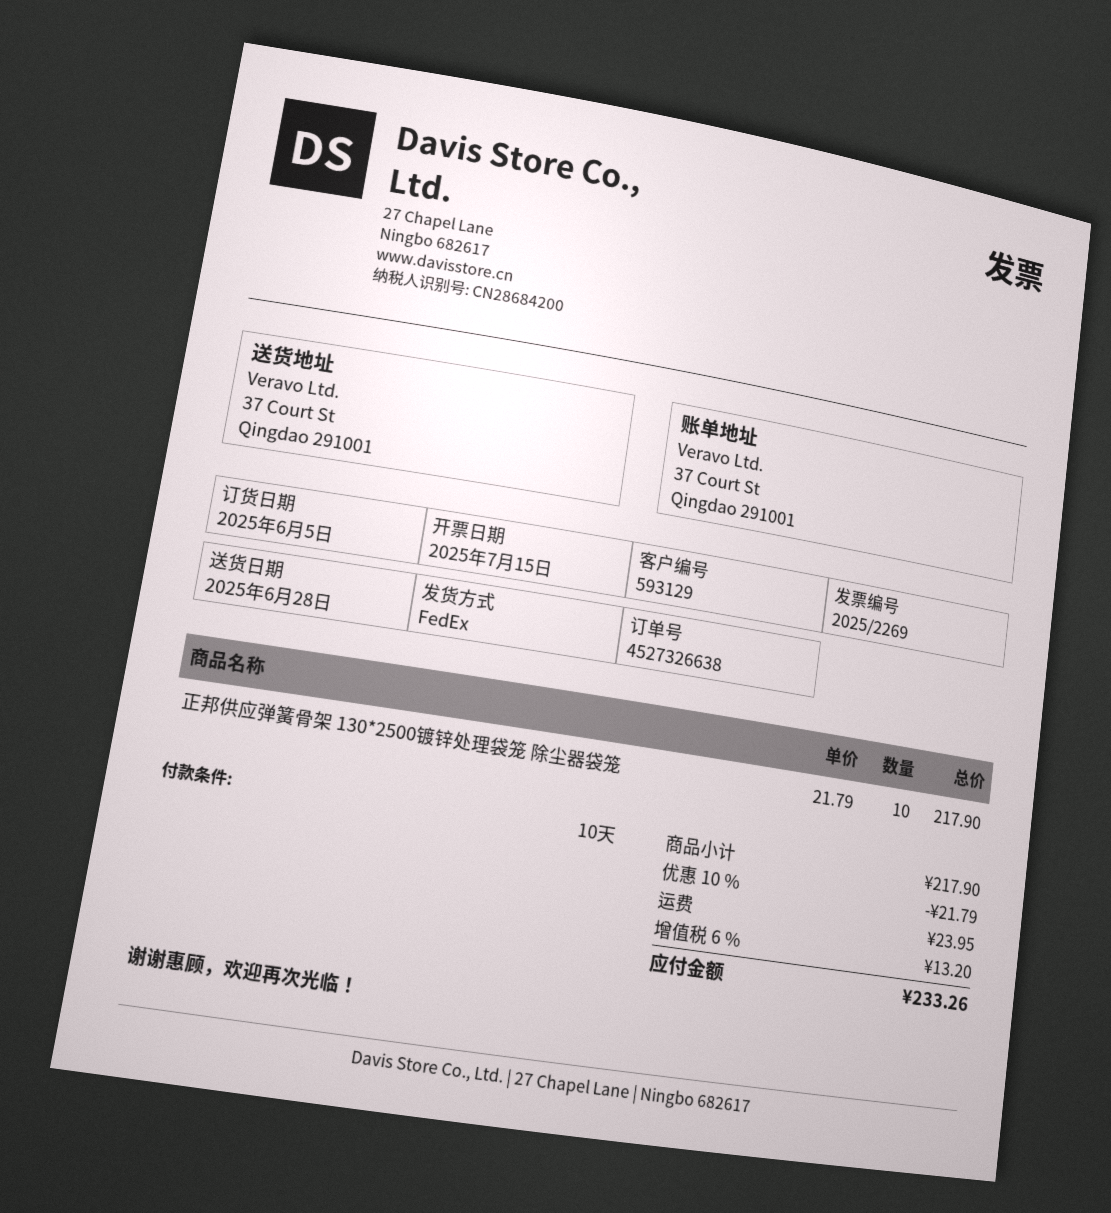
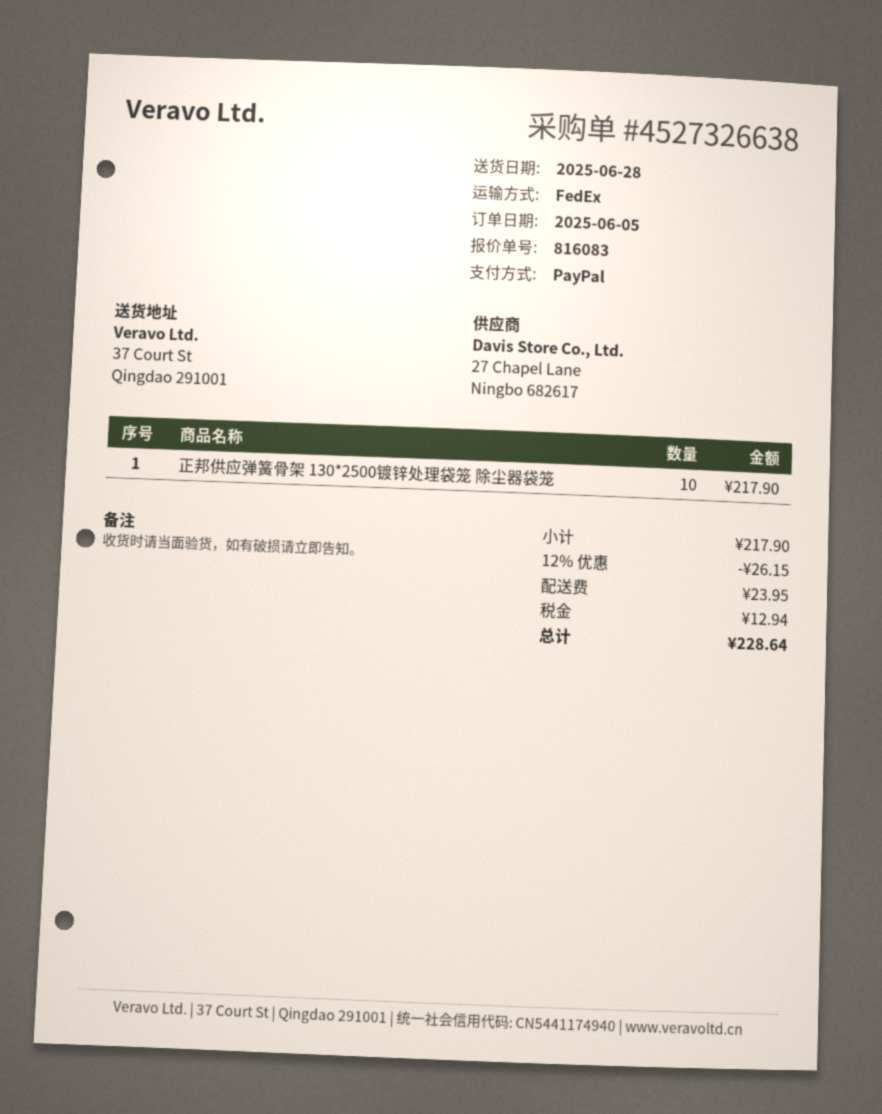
discount: 10% = 21.79 -> 12% = 26.15
tax: 13.20 -> 12.94
total: 233.26 -> 228.64

